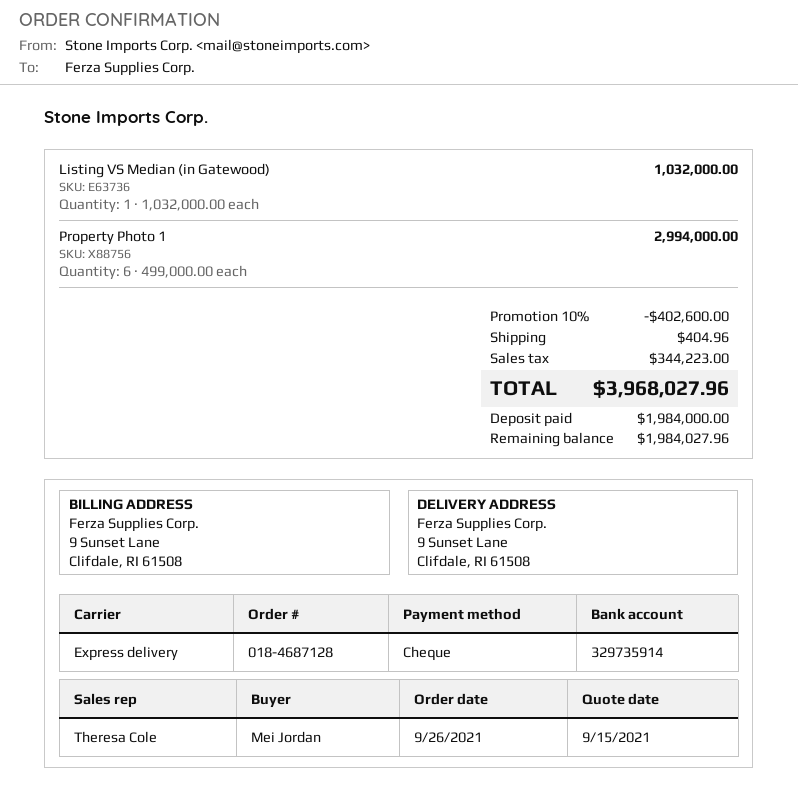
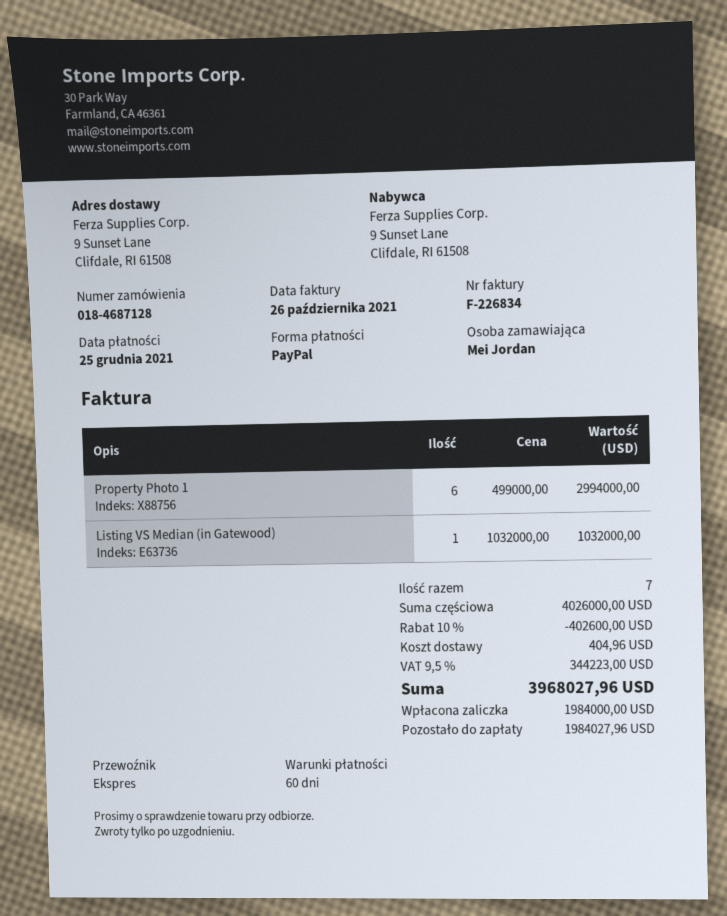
payment method: cheque -> PayPal

